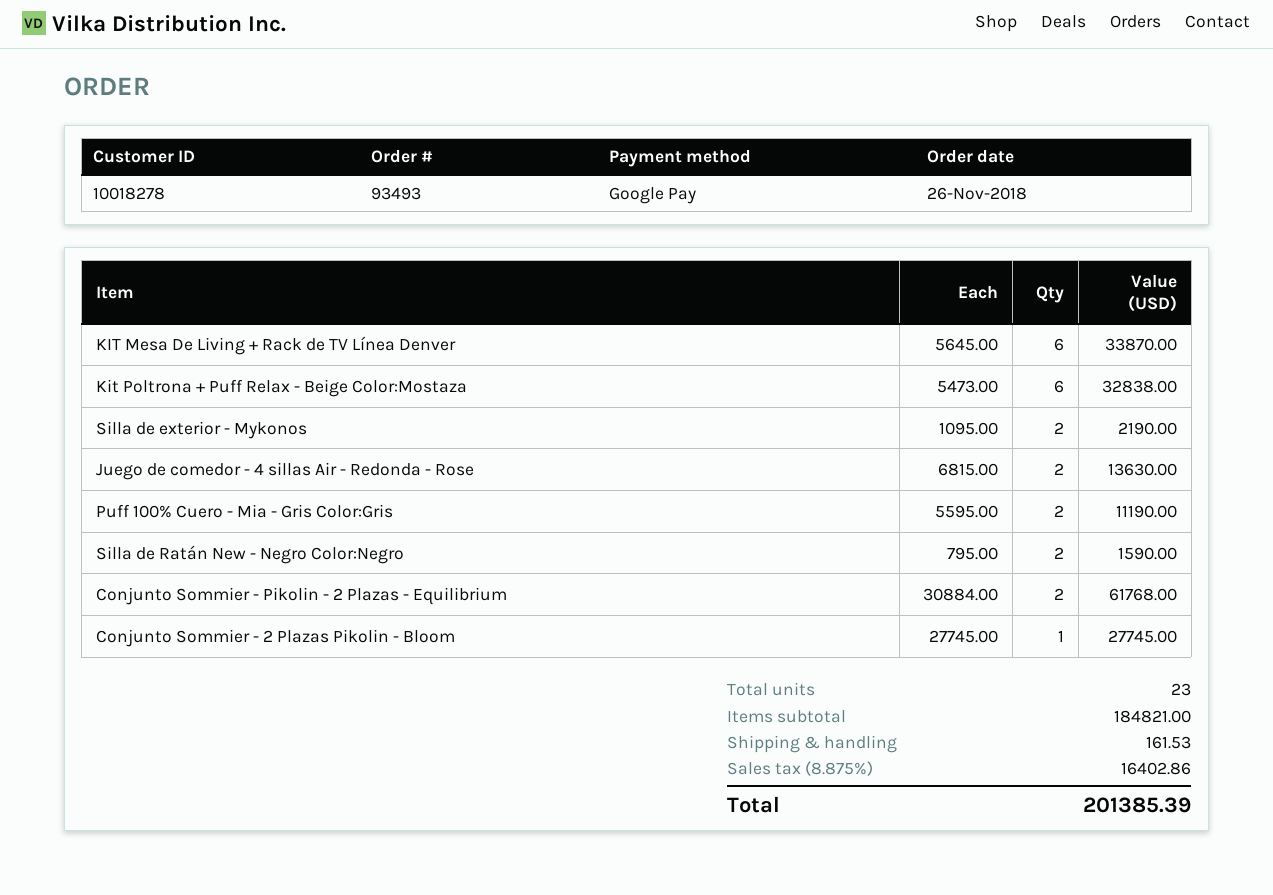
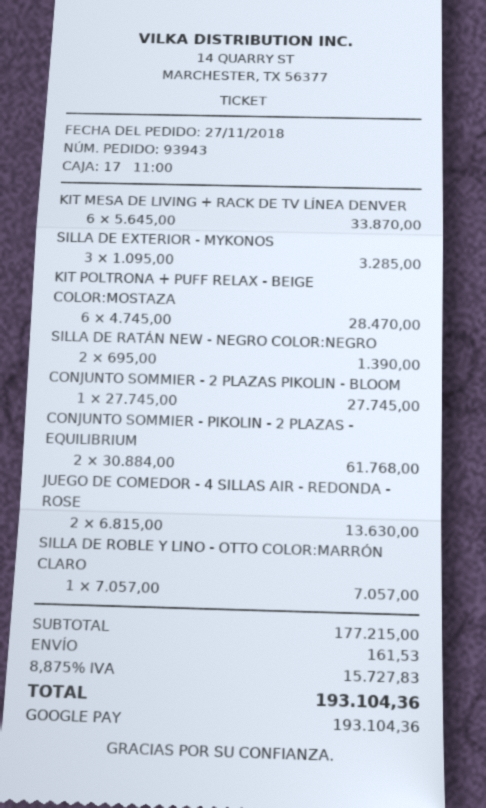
order number: 93493 -> 93943
order date: 2018-11-26 -> 2018-11-27
Kit Poltrona + Puff Relax - Beige Color:Mostaza: 6 x 5473.00 = 32838.00 -> 6 x 4745.00 = 28470.00
Silla de exterior - Mykonos: 2 x 1095.00 = 2190.00 -> 3 x 1095.00 = 3285.00
Puff 100% Cuero - Mia - Gris Color:Gris: 2 x 5595.00 = 11190.00 -> none
Silla de Ratán New - Negro Color:Negro: 2 x 795.00 = 1590.00 -> 2 x 695.00 = 1390.00
SILLA DE ROBLE Y LINO - OTTO COLOR:MARRÓN CLARO: none -> 1 x 7057.00 = 7057.00
subtotal: 184821.00 -> 177215.00
tax: 8.875% = 16402.86 -> 8.875% = 15727.83
total: 201385.39 -> 193104.36

